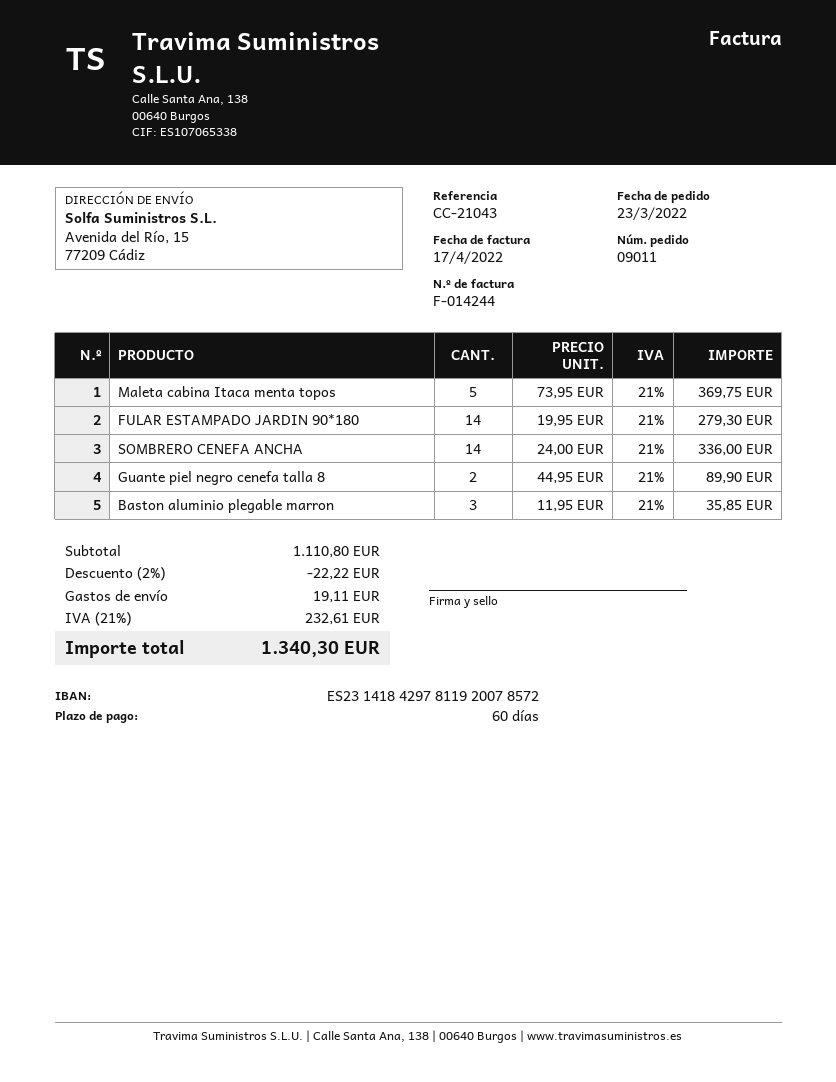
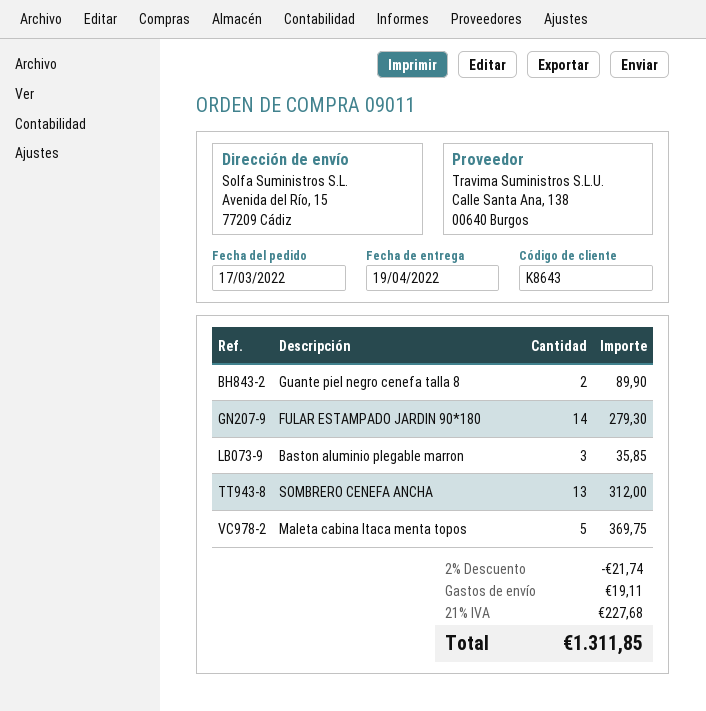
order date: 2022-03-23 -> 2022-03-17
SOMBRERO CENEFA ANCHA: 14 for 336.00 -> 13 for 312.00
discount: 2% = 22.22 -> 2% = 21.74
tax: 21% = 232.61 -> 21% = 227.68
total: 1340.30 -> 1311.85

